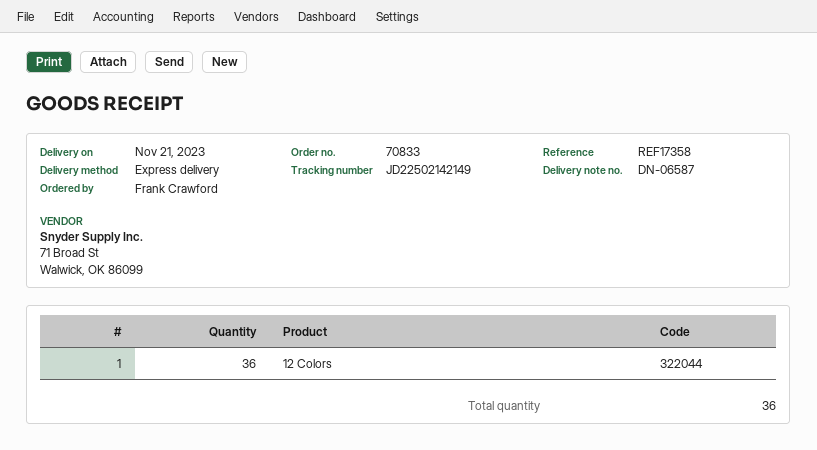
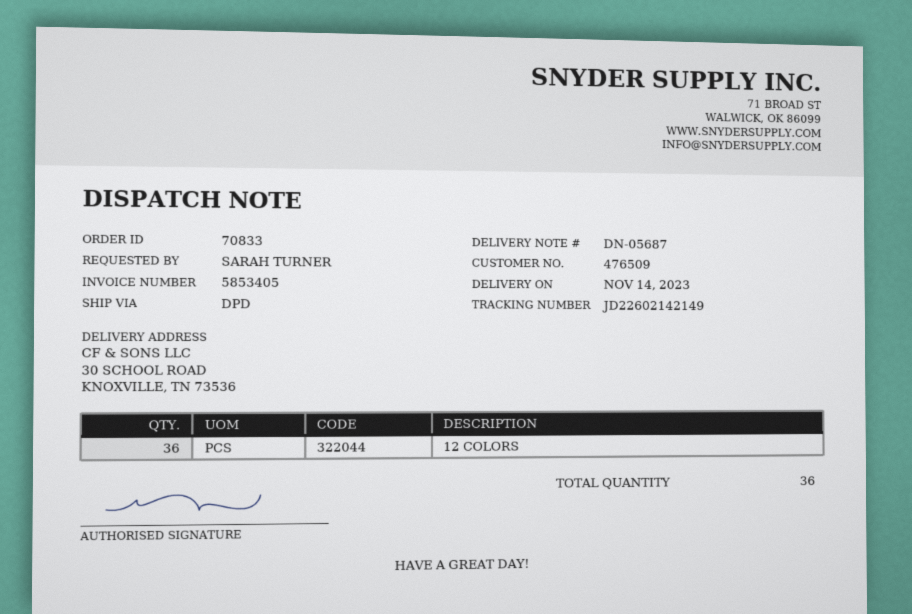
delivery note number: DN-06587 -> DN-05687
delivery date: 2023-11-21 -> 2023-11-14
ordered by: Frank Crawford -> SARAH TURNER
shipping method: express -> DPD
tracking number: JD22502142149 -> JD22602142149

